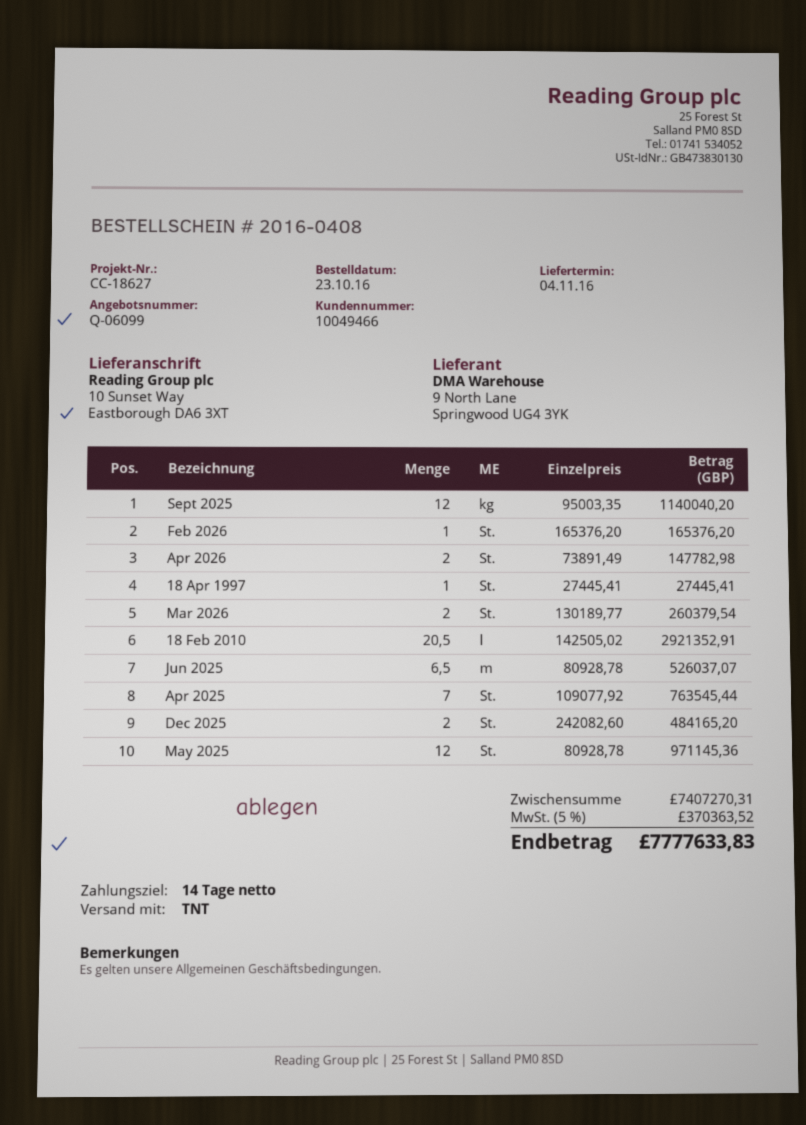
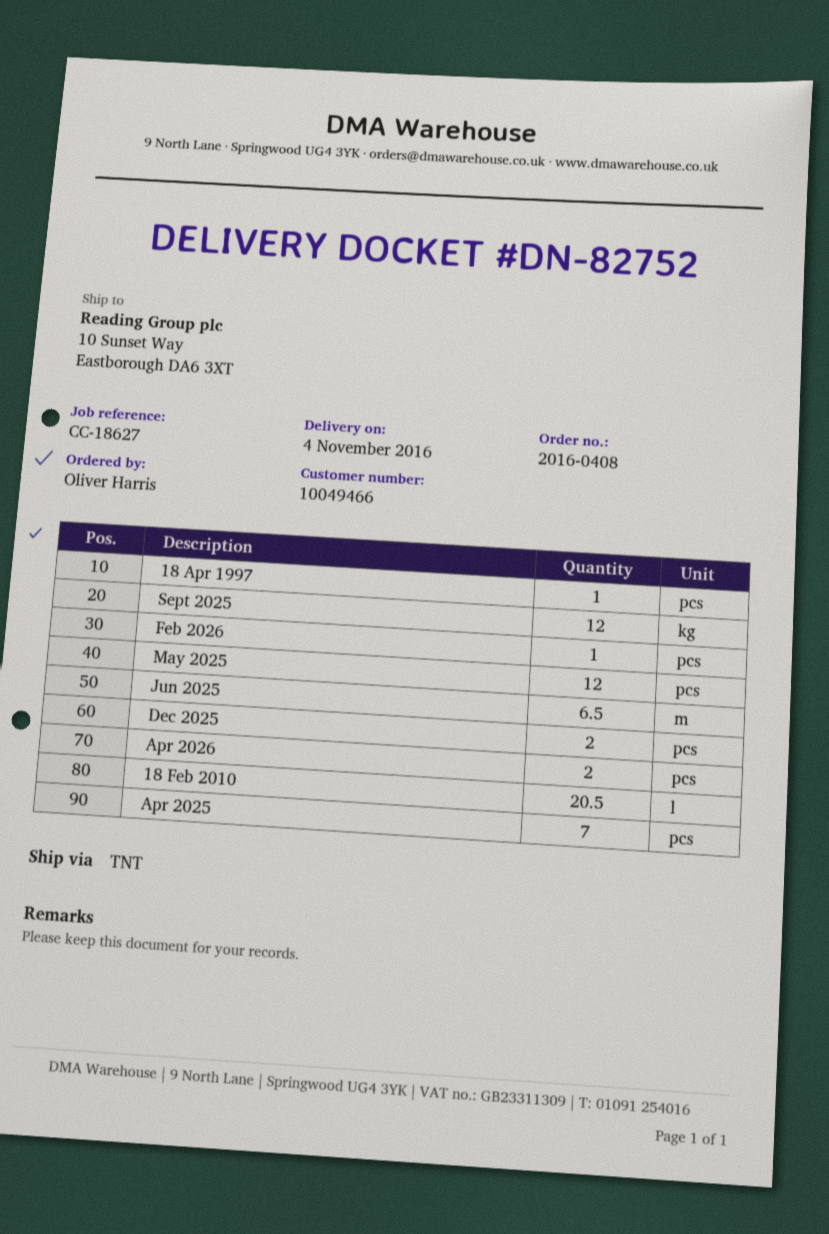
Mar 2026: 2 -> none

